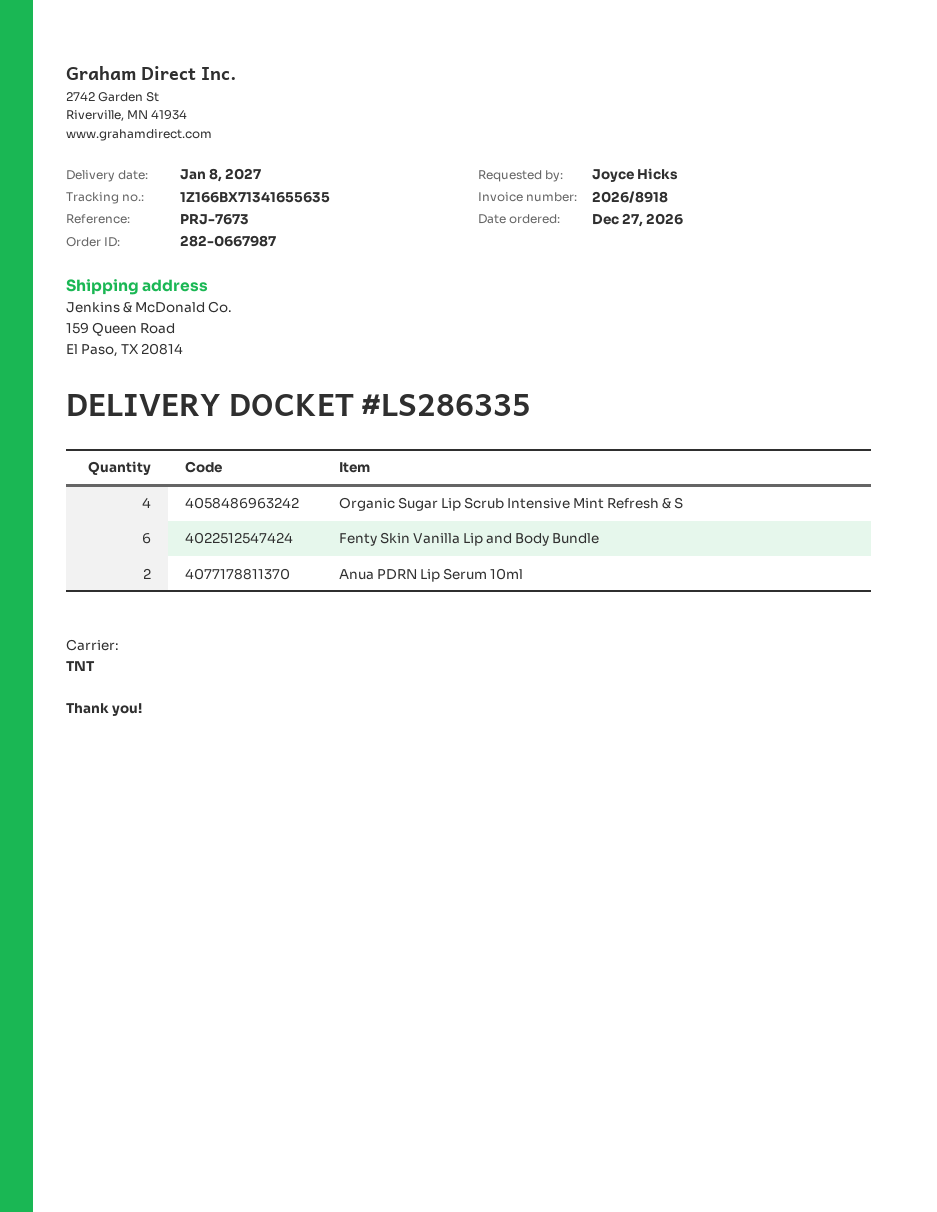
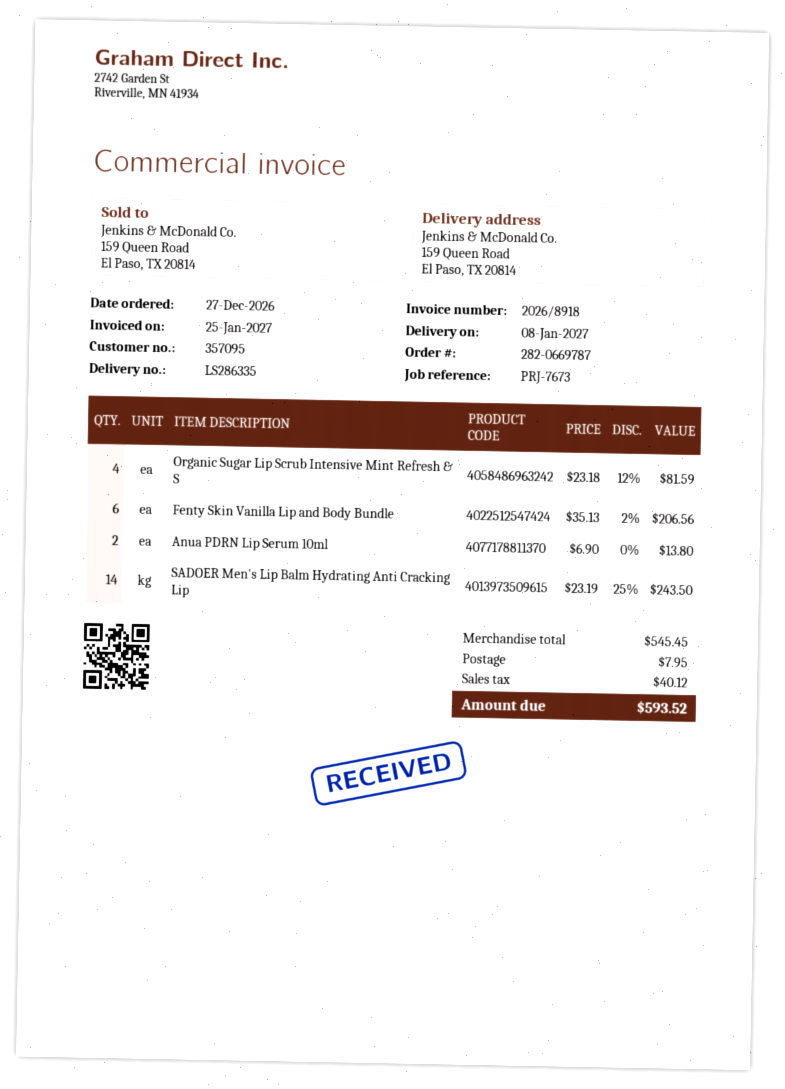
order number: 282-0667987 -> 282-0669787
SADOER Men's Lip Balm Hydrating Anti Cracking Lip: none -> 14

